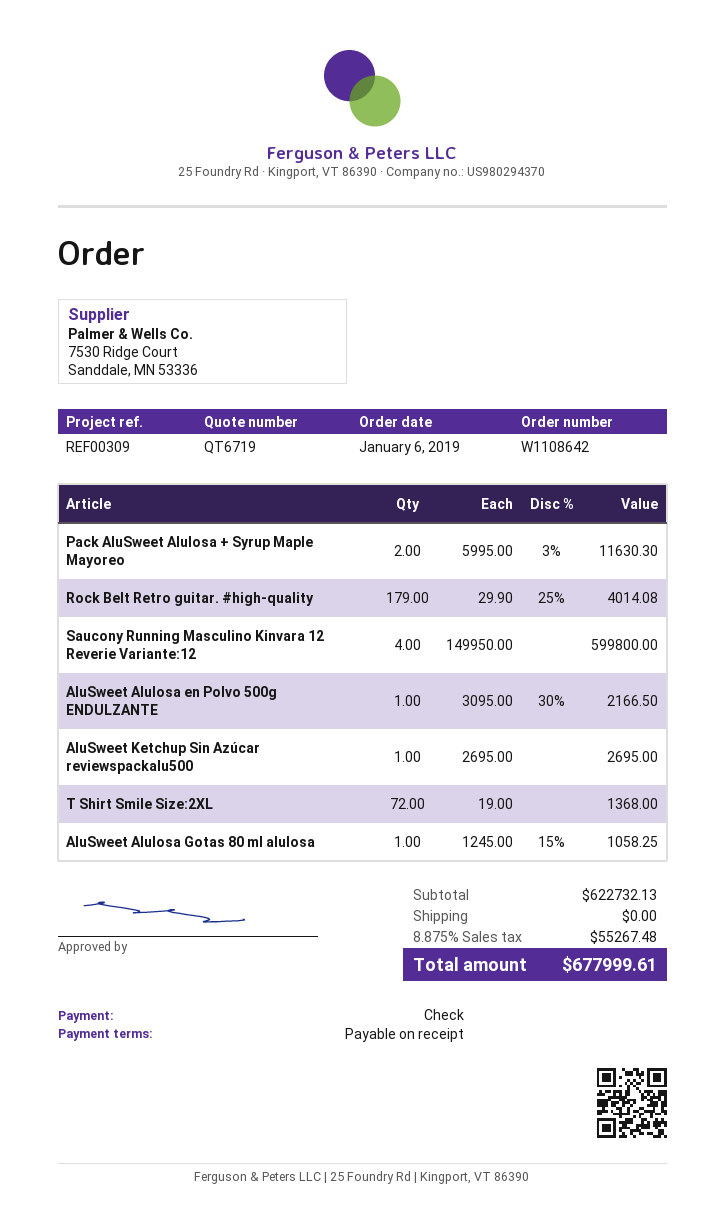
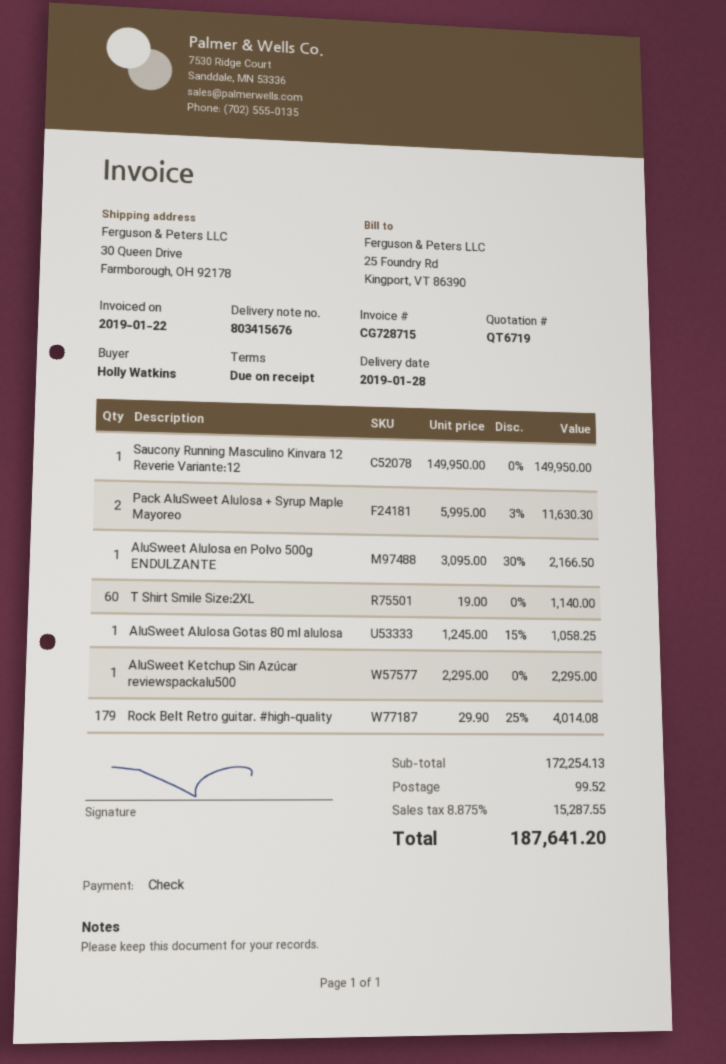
Saucony Running Masculino Kinvara 12 Reverie Variante:12: 4 x 149950.00 = 599800.00 -> 1 x 149950.00 = 149950.00
AluSweet Ketchup Sin Azúcar reviewspackalu500: 1 x 2695.00 = 2695.00 -> 1 x 2295.00 = 2295.00
T Shirt Smile Size:2XL: 72 x 19.00 = 1368.00 -> 60 x 19.00 = 1140.00
subtotal: 622732.13 -> 172254.13
shipping: 0.00 -> 99.52
tax: 8.875% = 55267.48 -> 8.875% = 15287.55
total: 677999.61 -> 187641.20

